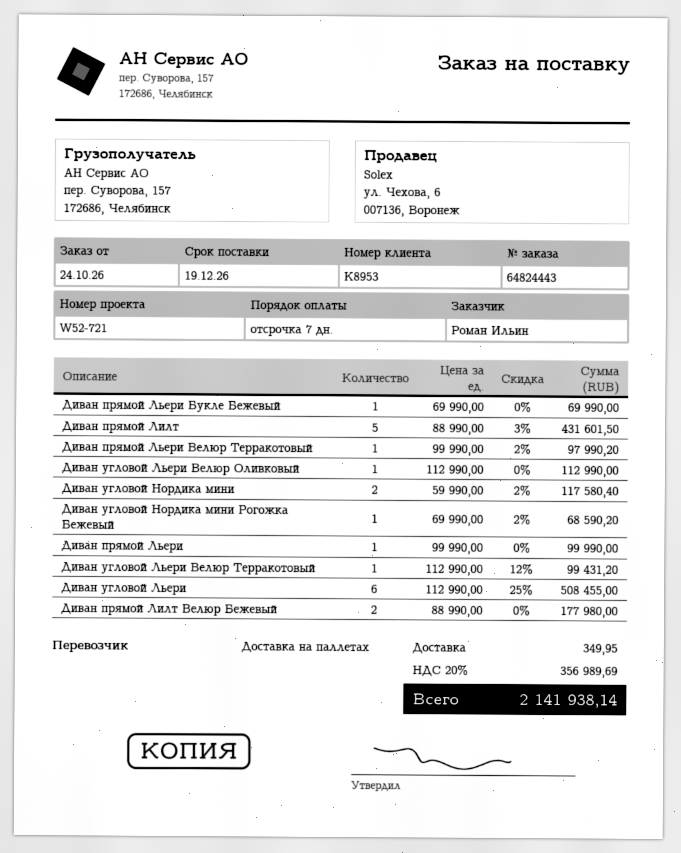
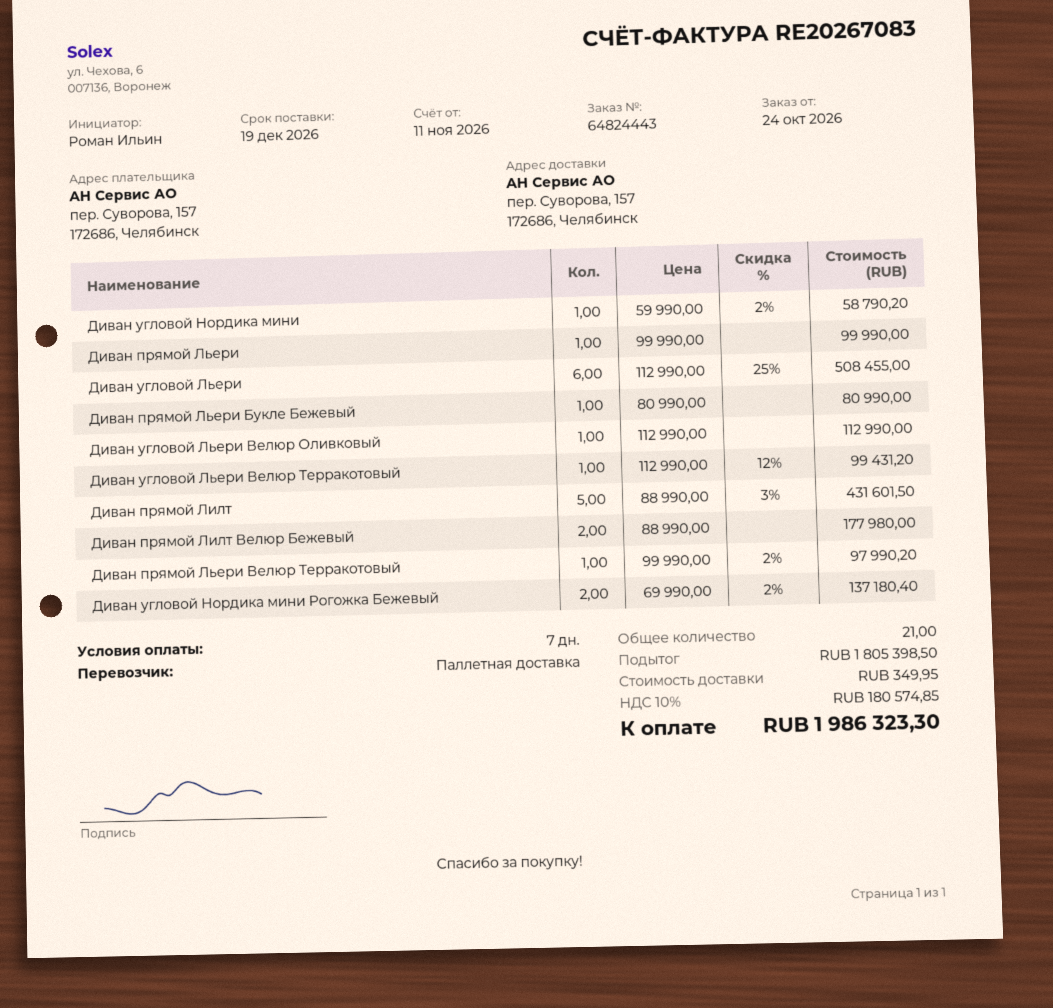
Диван прямой Льери Букле Бежевый: 1 x 69990.00 = 69990.00 -> 1 x 80990.00 = 80990.00
Диван угловой Нордика мини: 2 x 59990.00 - 2% = 117580.40 -> 1 x 59990.00 - 2% = 58790.20
Диван угловой Нордика мини Рогожка Бежевый: 1 x 69990.00 - 2% = 68590.20 -> 2 x 69990.00 - 2% = 137180.40
tax: 20% = 356989.69 -> 10% = 180574.85
total: 2141938.14 -> 1986323.30

